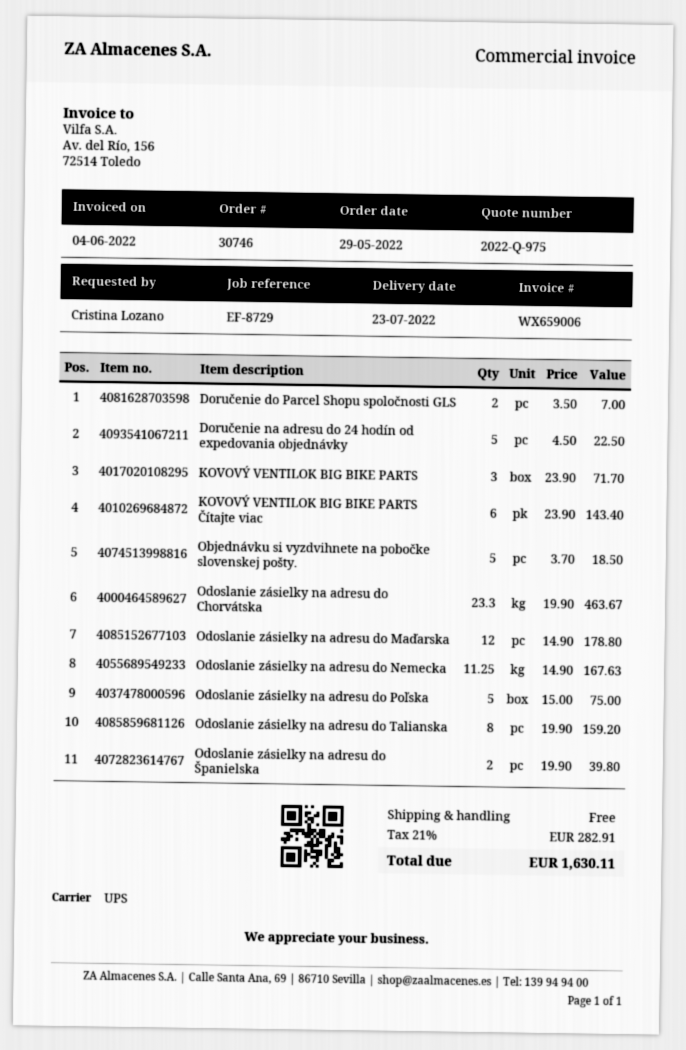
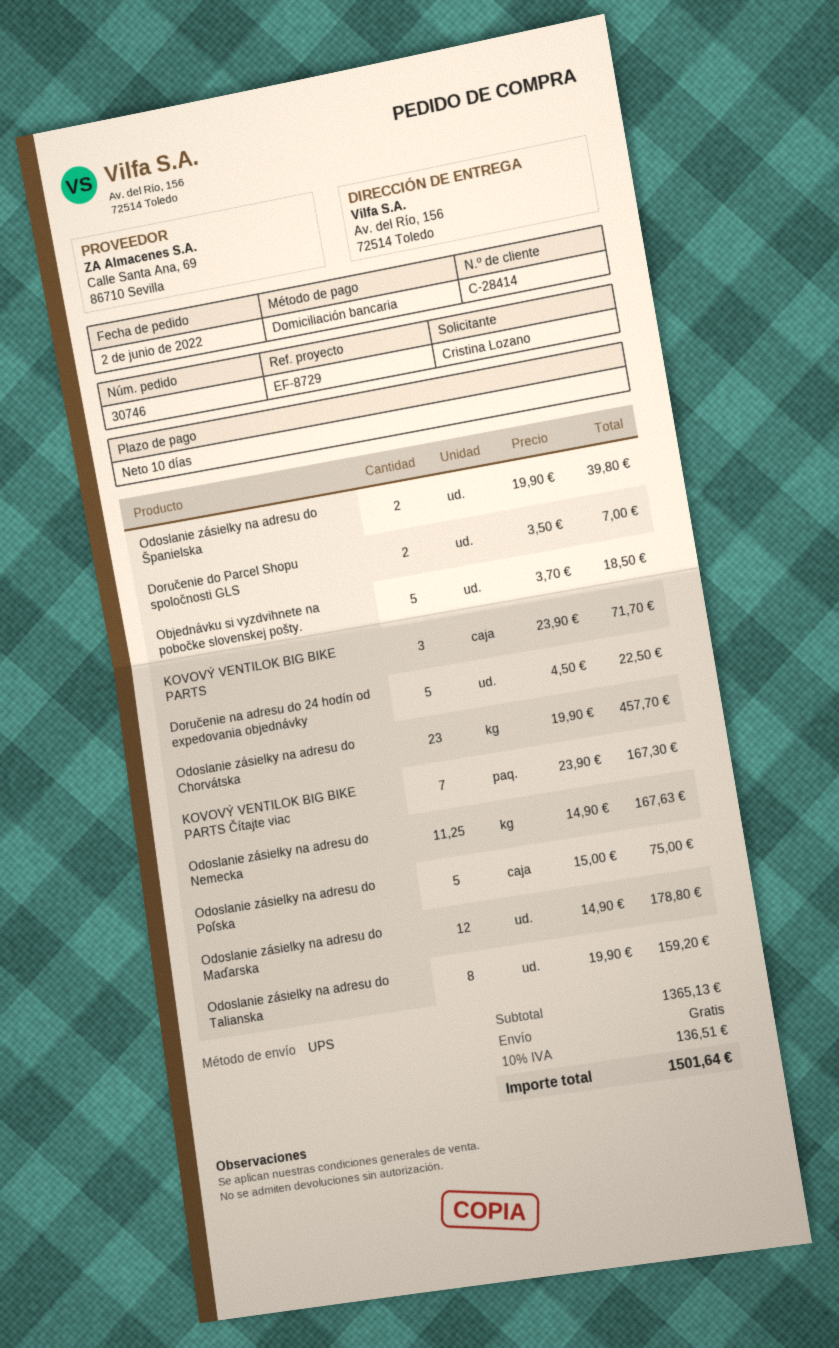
order date: 2022-05-29 -> 2022-06-02
KOVOVÝ VENTILOK BIG BIKE PARTS Čítajte viac: 6 x 23.90 = 143.40 -> 7 x 23.90 = 167.30
Odoslanie zásielky na adresu do Chorvátska: 23.3 x 19.90 = 463.67 -> 23 x 19.90 = 457.70
tax: 21% = 282.91 -> 10% = 136.51
total: 1630.11 -> 1501.64

